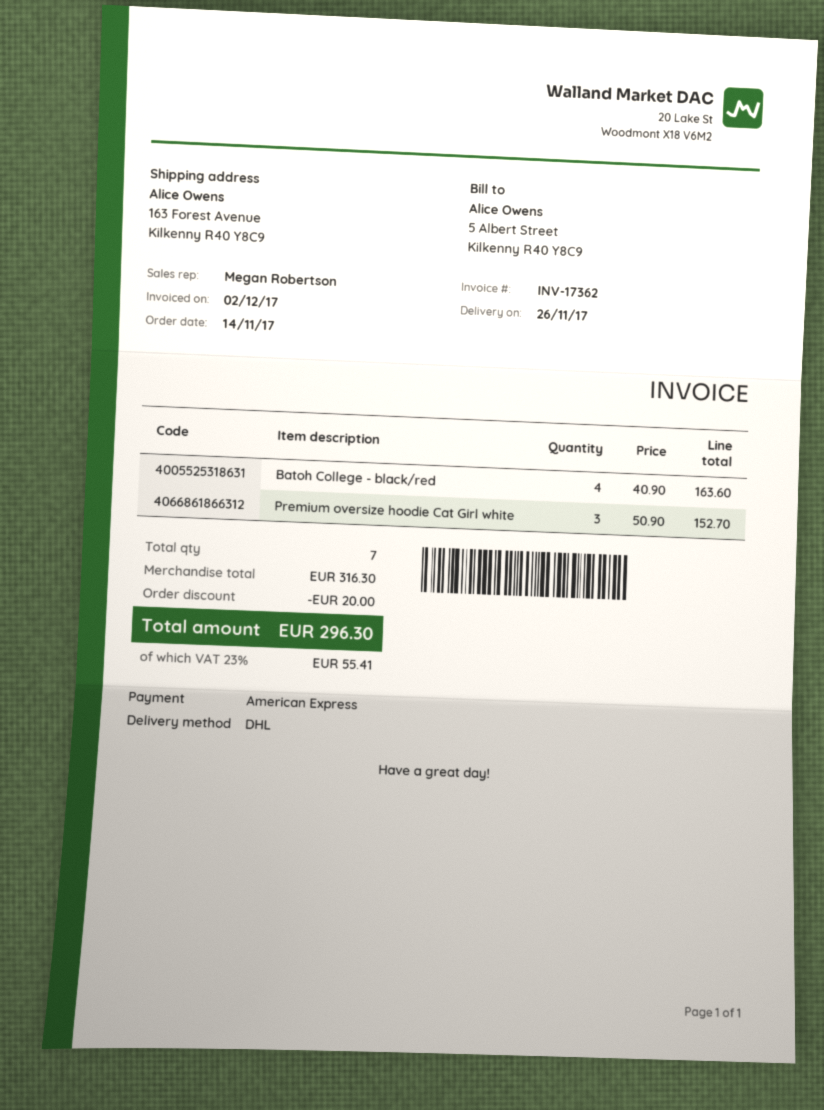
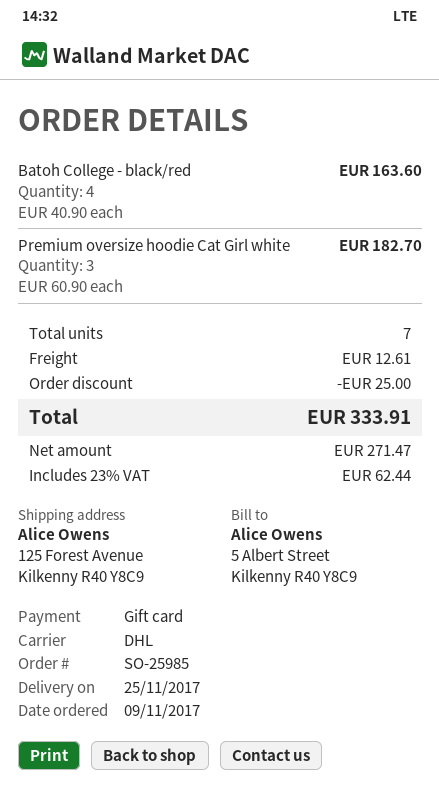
order date: 2017-11-14 -> 2017-11-09
delivery date: 2017-11-26 -> 2017-11-25
payment method: American Express -> gift card
ship to: 163 Forest Avenue, Kilkenny R40 Y8C9 -> 125 Forest Avenue, Kilkenny R40 Y8C9
Premium oversize hoodie Cat Girl white: 3 x 50.90 = 152.70 -> 3 x 60.90 = 182.70
discount: 20.00 -> 25.00
shipping: none -> 12.61
tax: 23% = 55.41 -> 23% = 62.44
total: 296.30 -> 333.91

